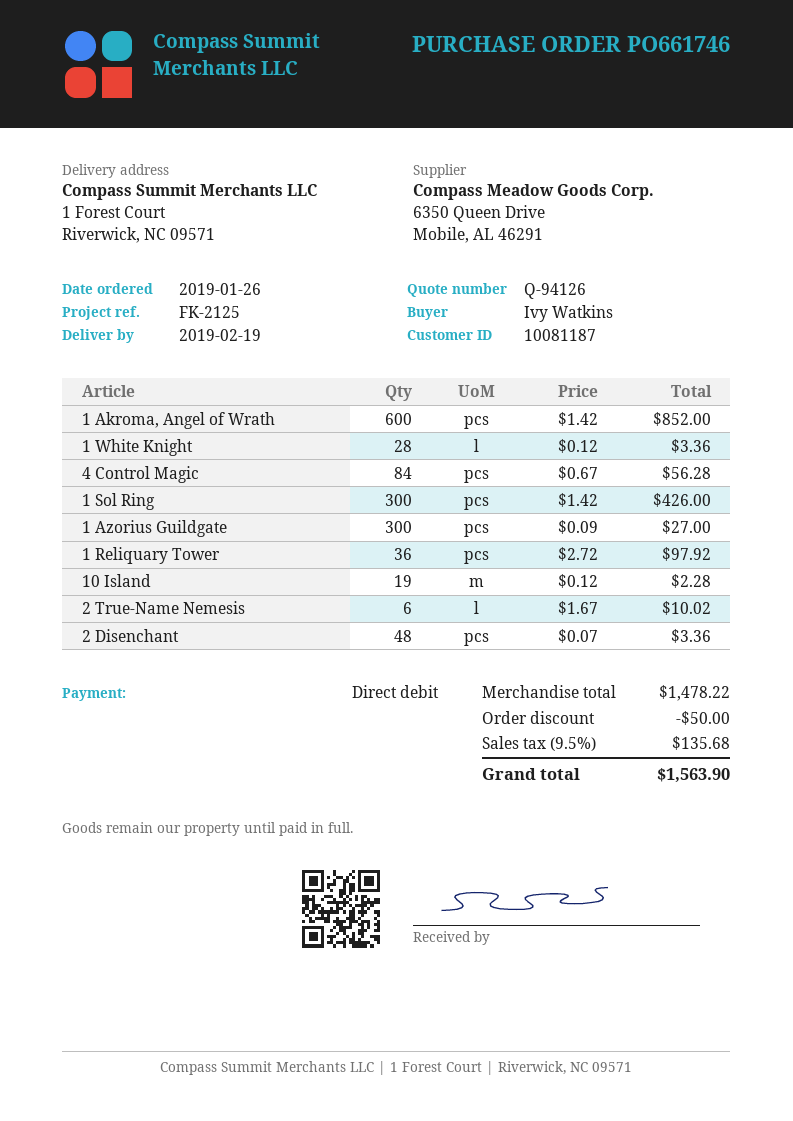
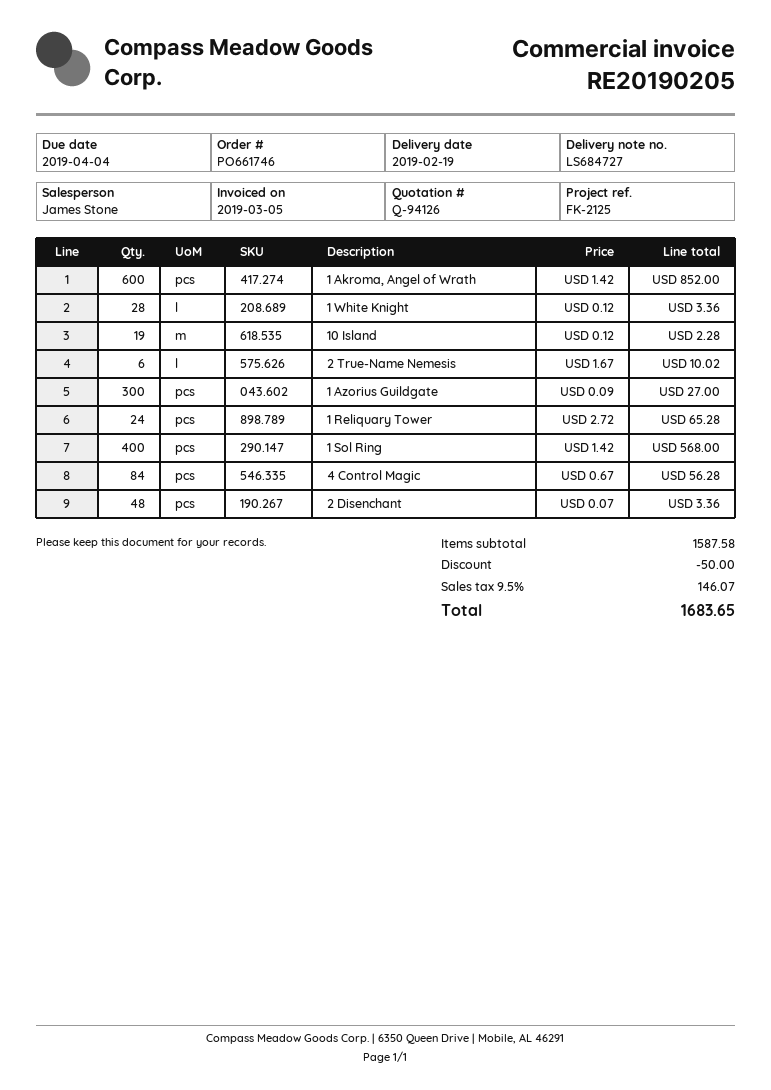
1 Sol Ring: 300 x 1.42 = 426.00 -> 400 x 1.42 = 568.00
1 Reliquary Tower: 36 x 2.72 = 97.92 -> 24 x 2.72 = 65.28
subtotal: 1478.22 -> 1587.58
tax: 9.5% = 135.68 -> 9.5% = 146.07
total: 1563.90 -> 1683.65

